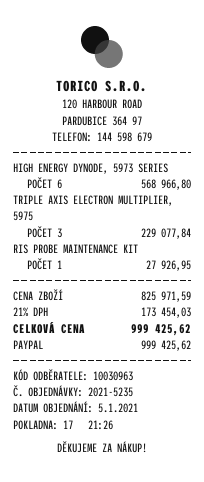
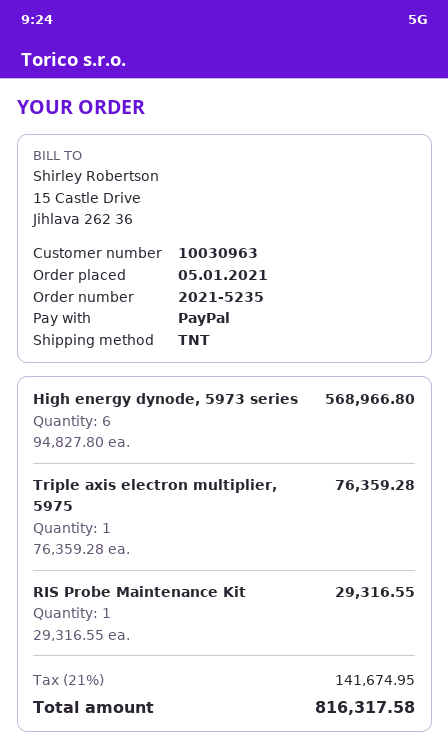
TRIPLE AXIS ELECTRON MULTIPLIER, 5975: 3 for 229077.84 -> 1 for 76359.28
RIS PROBE MAINTENANCE KIT: 1 for 27926.95 -> 1 for 29316.55
tax: 21% = 173454.03 -> 21% = 141674.95
total: 999425.62 -> 816317.58

